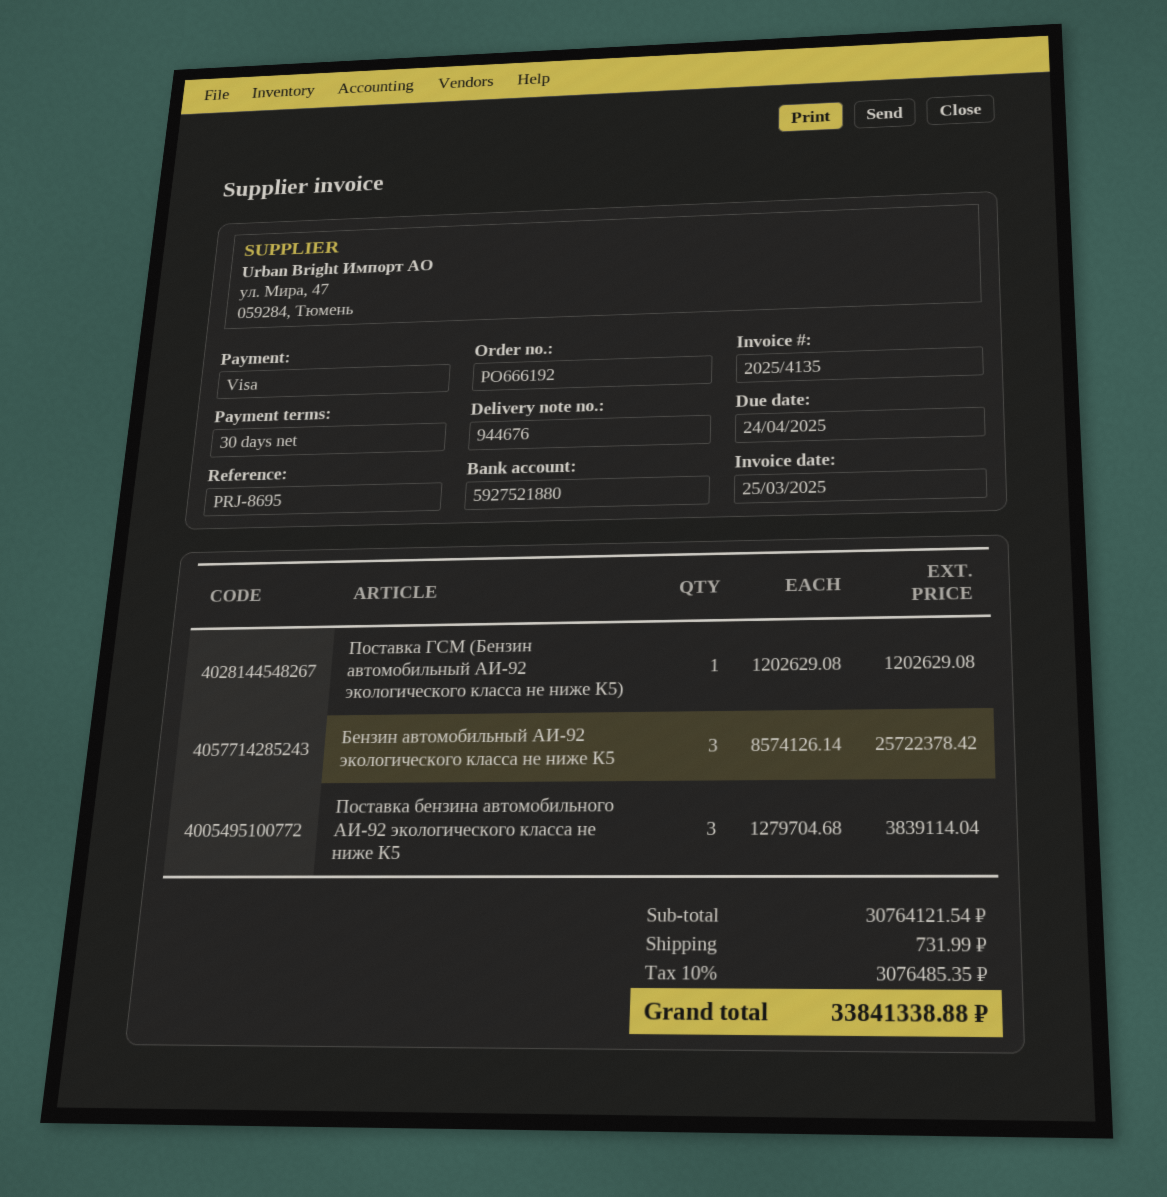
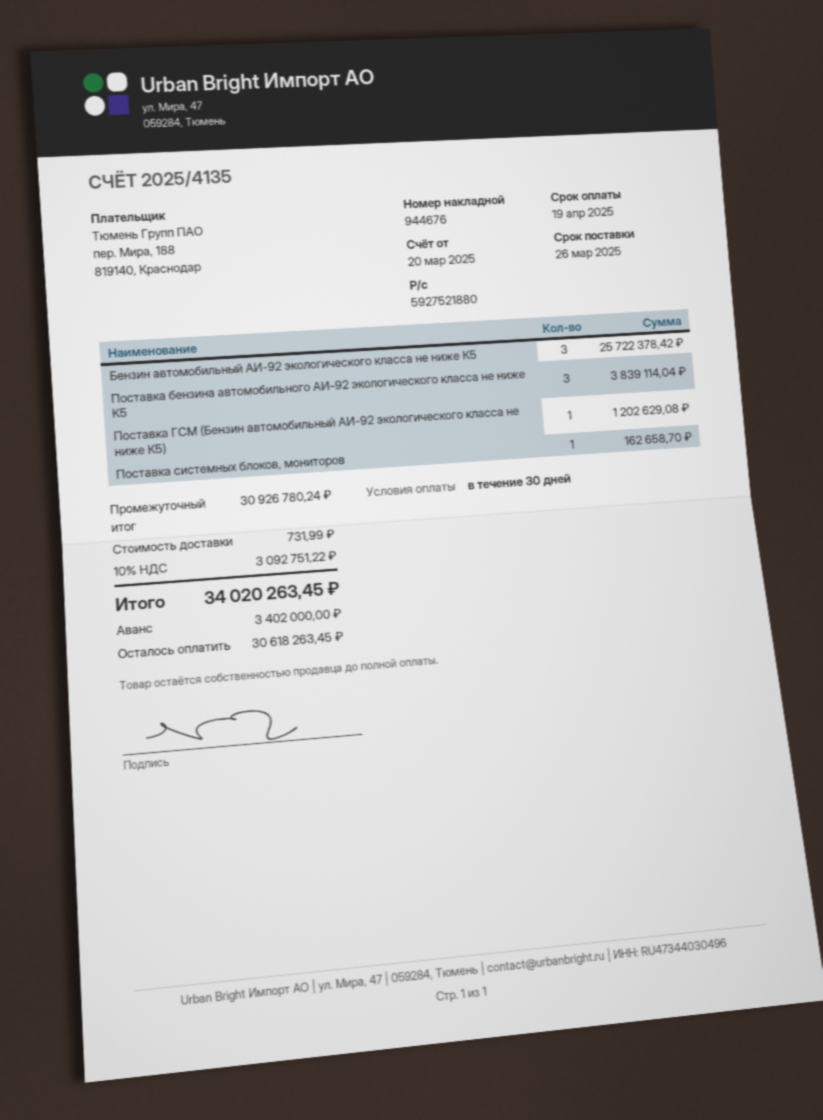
invoice date: 2025-03-25 -> 2025-03-20
due date: 2025-04-24 -> 2025-04-19
Поставка системных блоков, мониторов: none -> 1 for 162658.70
subtotal: 30764121.54 -> 30926780.24
tax: 10% = 3076485.35 -> 10% = 3092751.22
total: 33841338.88 -> 34020263.45

